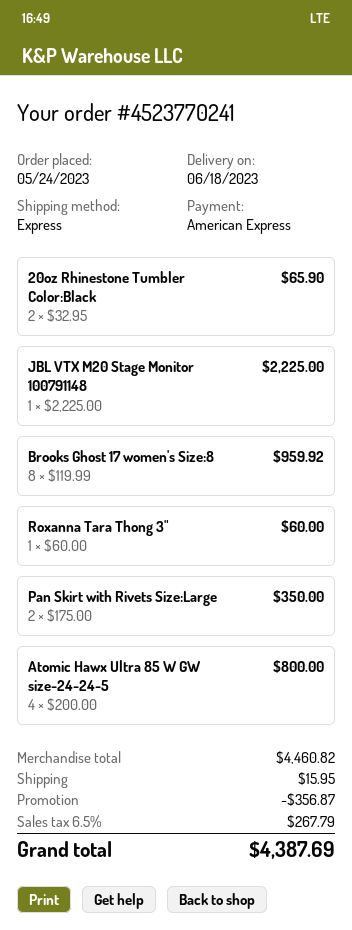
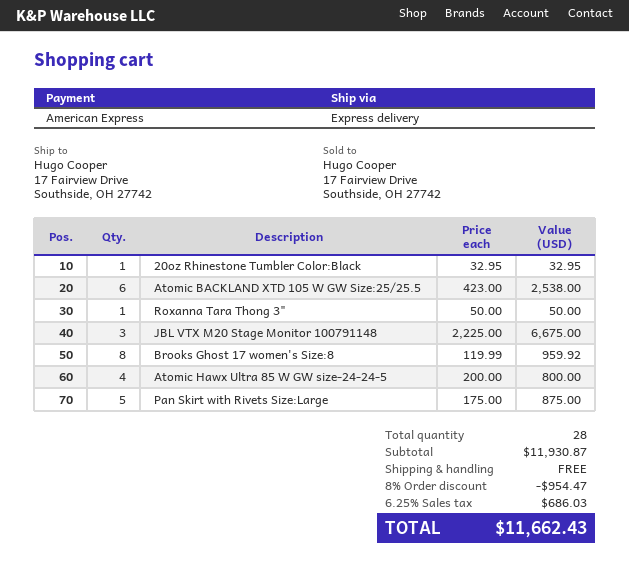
20oz Rhinestone Tumbler Color:Black: 2 x 32.95 = 65.90 -> 1 x 32.95 = 32.95
JBL VTX M20 Stage Monitor 100791148: 1 x 2225.00 = 2225.00 -> 3 x 2225.00 = 6675.00
Roxanna Tara Thong 3": 1 x 60.00 = 60.00 -> 1 x 50.00 = 50.00
Pan Skirt with Rivets Size:Large: 2 x 175.00 = 350.00 -> 5 x 175.00 = 875.00
Atomic BACKLAND XTD 105 W GW Size:25/25.5: none -> 6 x 423.00 = 2538.00
subtotal: 4460.82 -> 11930.87
discount: 356.87 -> 954.47
shipping: 15.95 -> 0.00
tax: 6.5% = 267.79 -> 6.25% = 686.03
total: 4387.69 -> 11662.43

